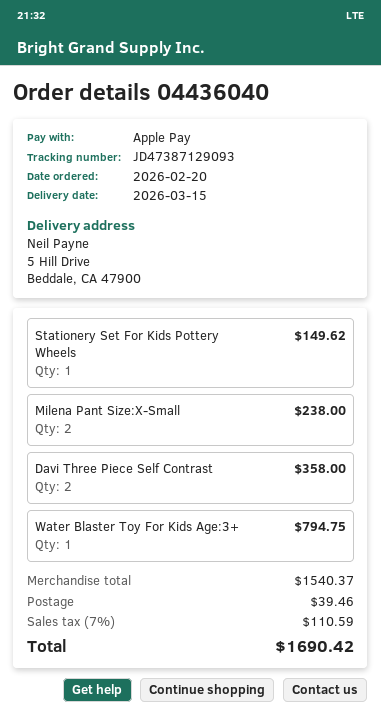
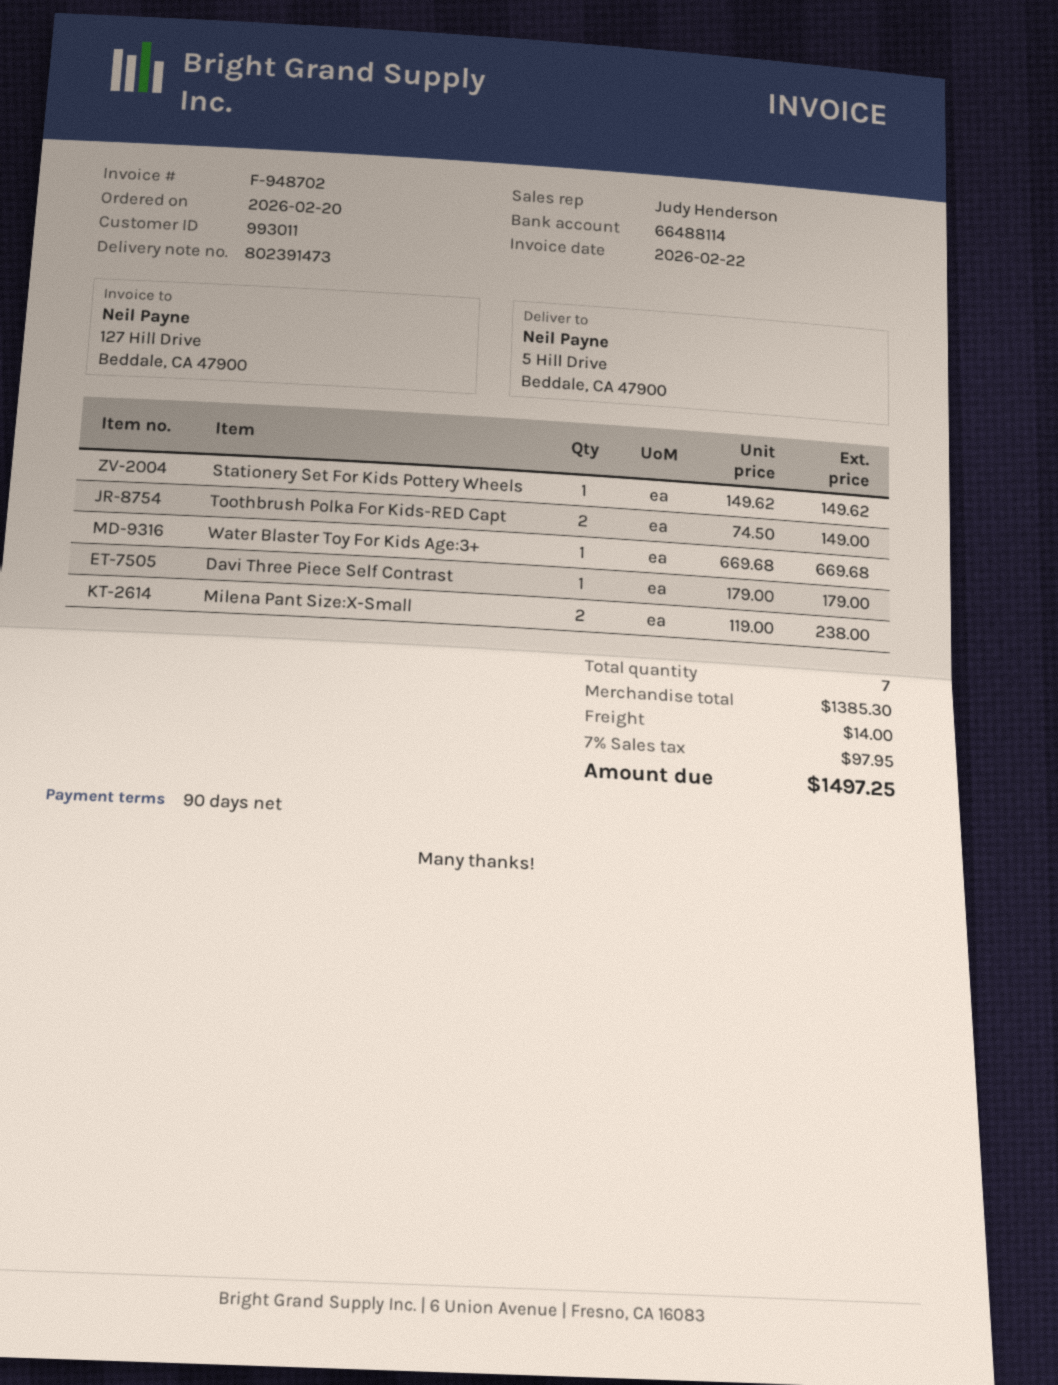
Davi Three Piece Self Contrast: 2 for 358.00 -> 1 for 179.00
Water Blaster Toy For Kids Age:3+: 1 for 794.75 -> 1 for 669.68
Toothbrush Polka For Kids-RED Capt: none -> 2 for 149.00
subtotal: 1540.37 -> 1385.30
shipping: 39.46 -> 14.00
tax: 7% = 110.59 -> 7% = 97.95
total: 1690.42 -> 1497.25

